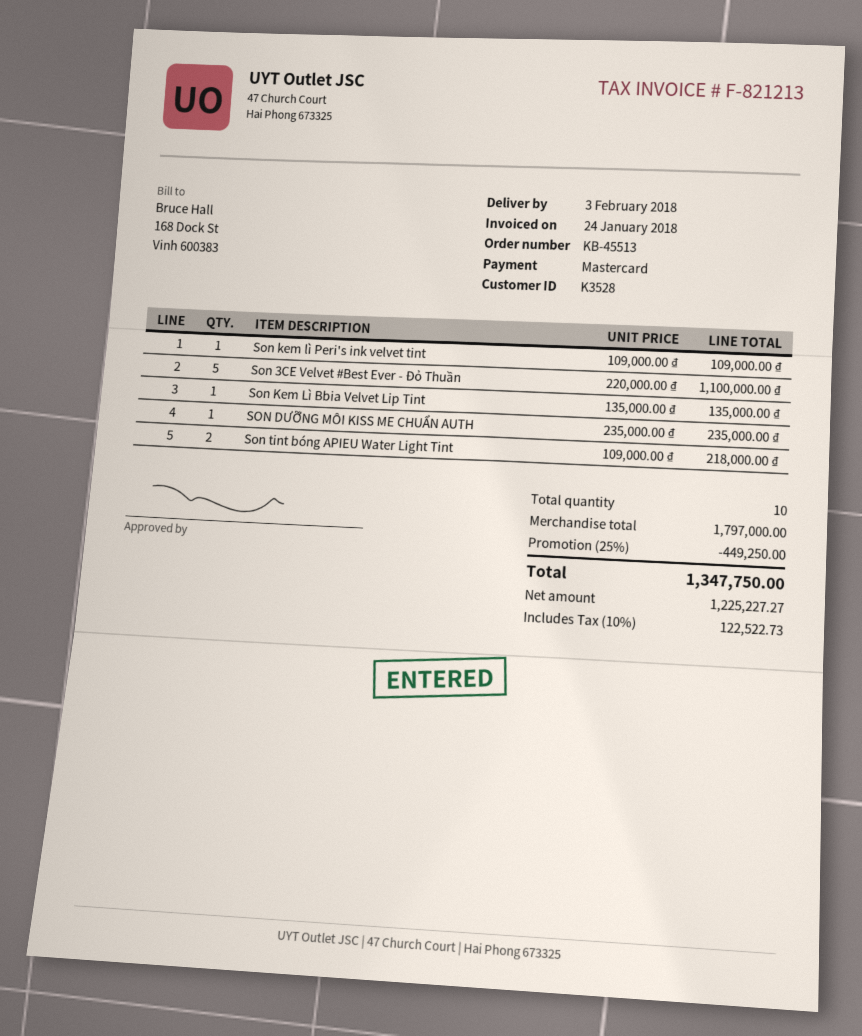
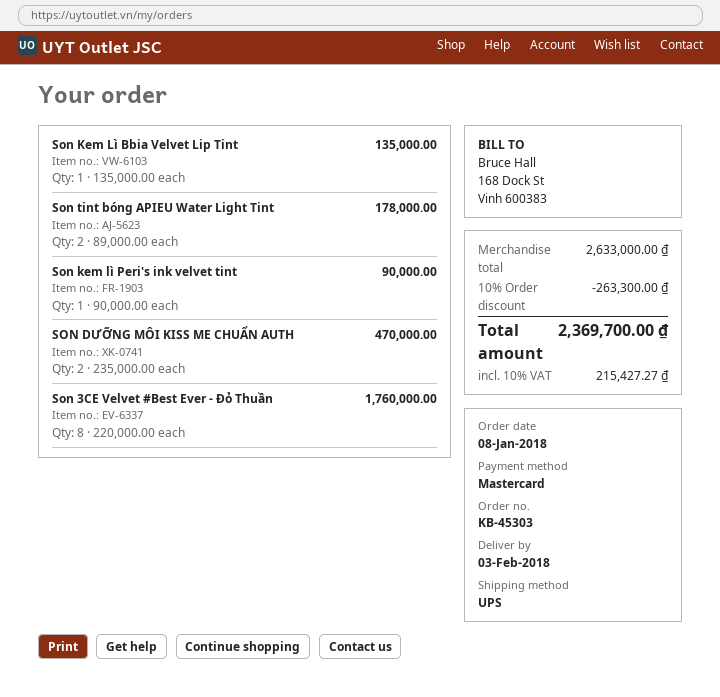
order number: KB-45513 -> KB-45303
Son kem lì Peri's ink velvet tint: 1 x 109000.00 = 109000.00 -> 1 x 90000.00 = 90000.00
Son 3CE Velvet #Best Ever - Đỏ Thuần: 5 x 220000.00 = 1100000.00 -> 8 x 220000.00 = 1760000.00
SON DƯỠNG MÔI KISS ME CHUẨN AUTH: 1 x 235000.00 = 235000.00 -> 2 x 235000.00 = 470000.00
Son tint bóng APIEU Water Light Tint: 2 x 109000.00 = 218000.00 -> 2 x 89000.00 = 178000.00
subtotal: 1797000.00 -> 2633000.00
discount: 25% = 449250.00 -> 10% = 263300.00
tax: 10% = 122522.73 -> 10% = 215427.27
total: 1347750.00 -> 2369700.00

